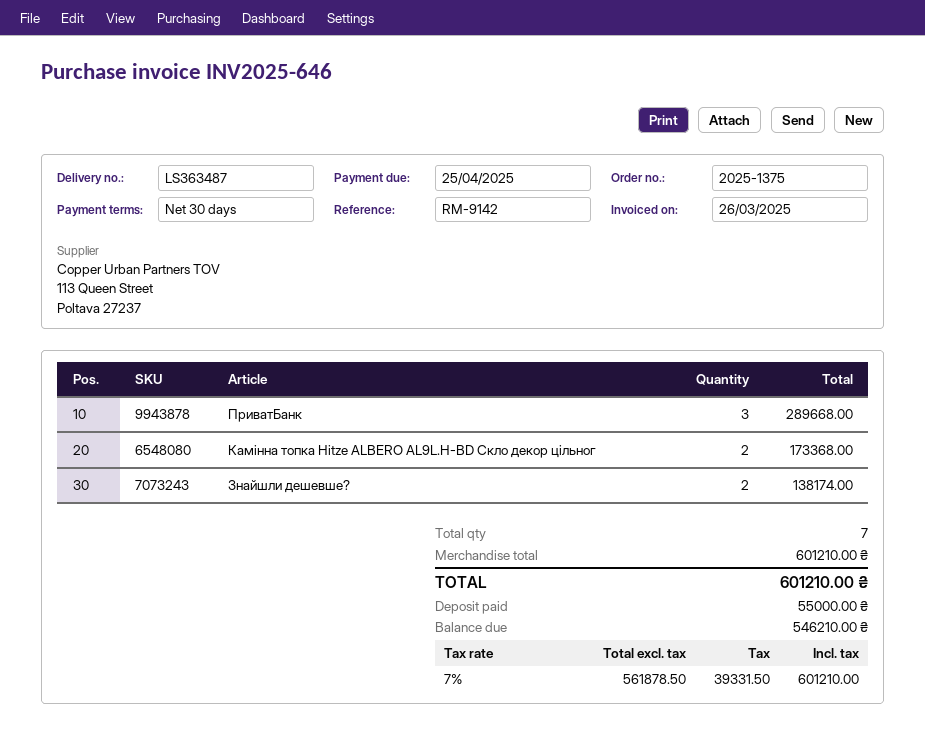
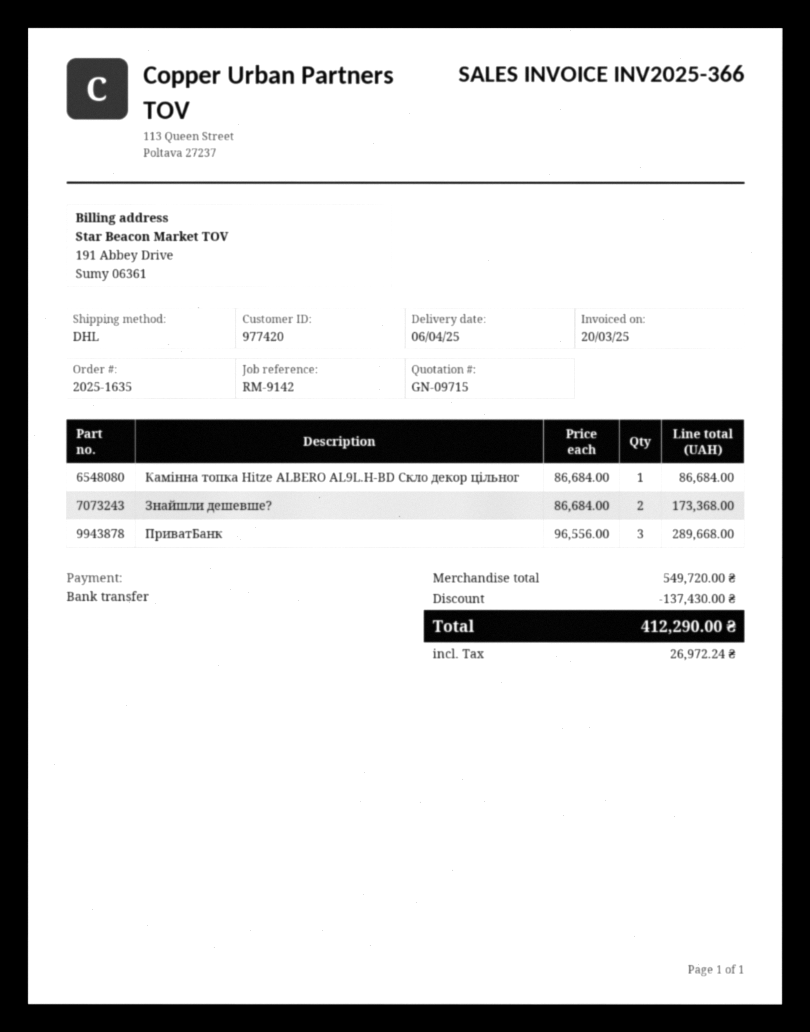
order number: 2025-1375 -> 2025-1635
invoice number: INV2025-646 -> INV2025-366
invoice date: 2025-03-26 -> 2025-03-20
Камінна топка Hitze ALBERO AL9L.H-BD Cкло декор цільног: 2 for 173368.00 -> 1 for 86684.00
Знайшли дешевше?: 2 for 138174.00 -> 2 for 173368.00
subtotal: 601210.00 -> 549720.00
discount: none -> 137430.00
tax: 39331.50 -> 26972.24
total: 601210.00 -> 412290.00

